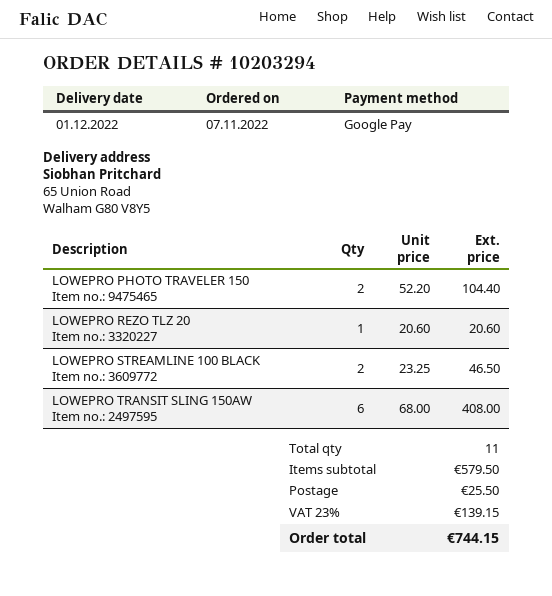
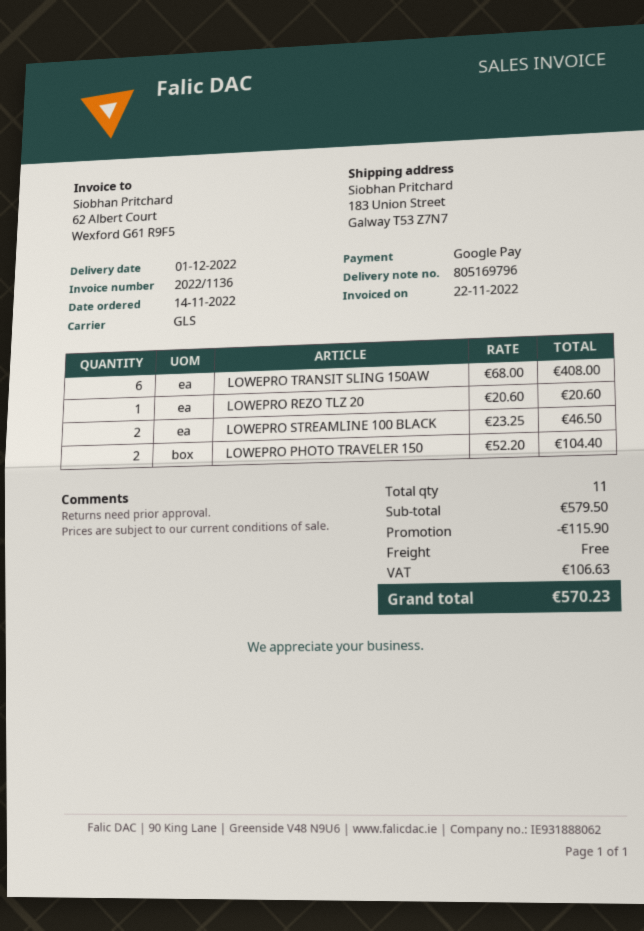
order date: 2022-11-07 -> 2022-11-14
ship to: 65 Union Road, Walham G80 V8Y5 -> 183 Union Street, Galway T53 Z7N7
discount: none -> 115.90
shipping: 25.50 -> 0.00
tax: 139.15 -> 106.63
total: 744.15 -> 570.23

